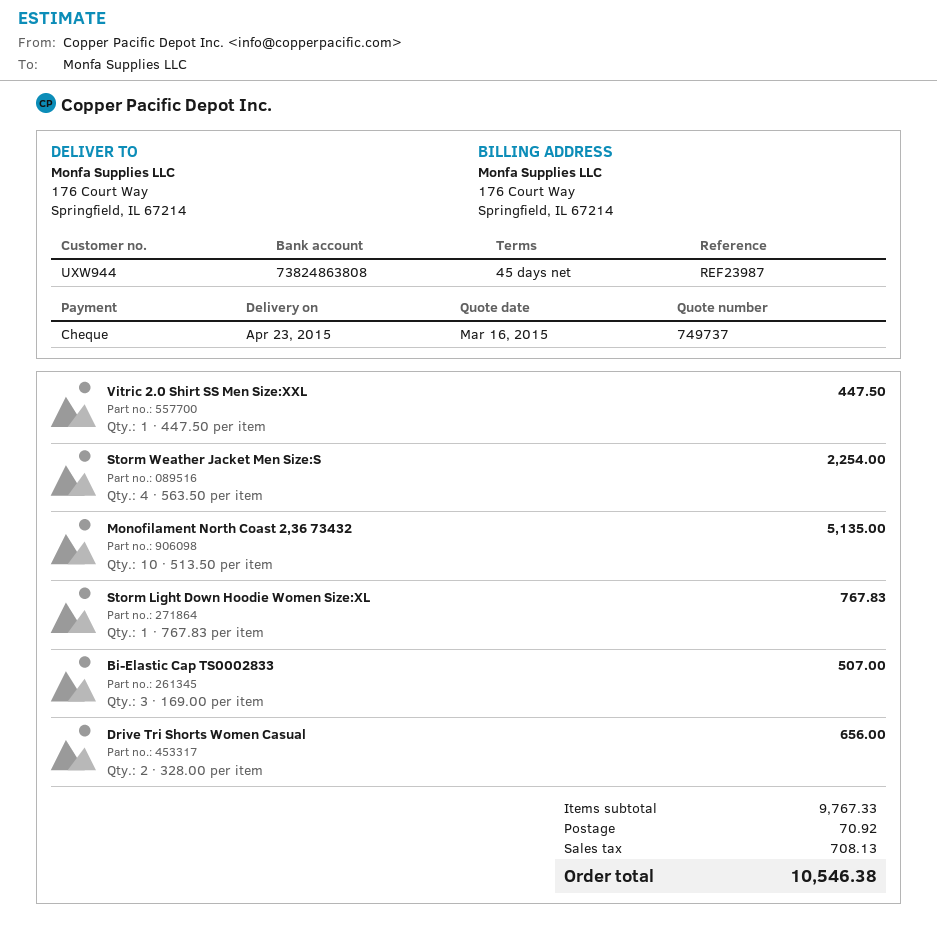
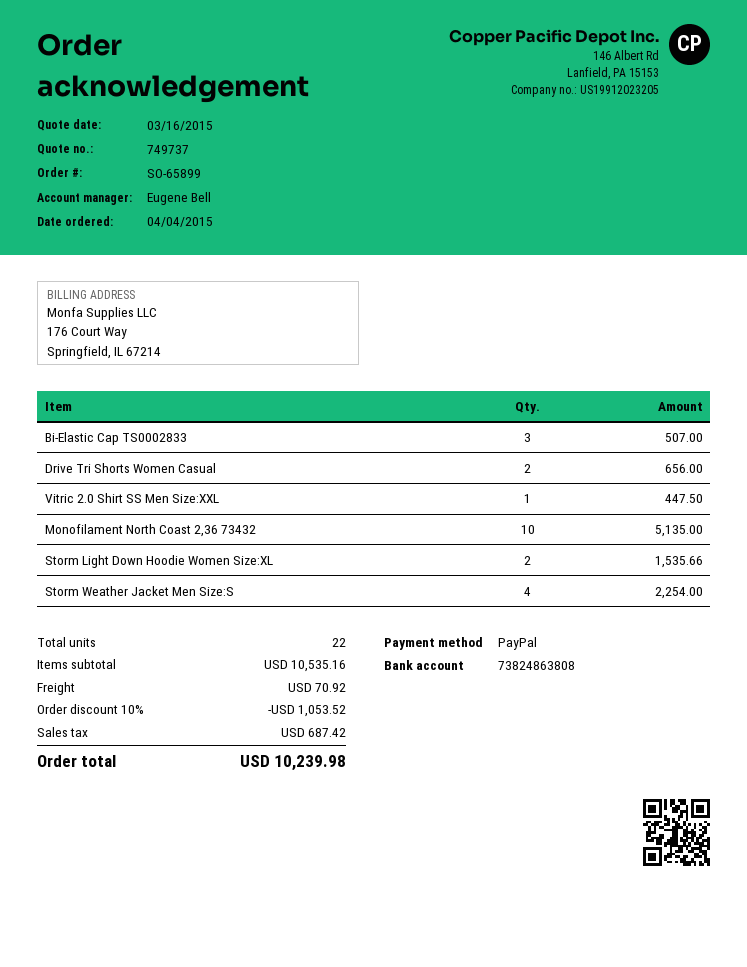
payment method: cheque -> PayPal
Storm Light Down Hoodie Women Size:XL: 1 for 767.83 -> 2 for 1535.66
subtotal: 9767.33 -> 10535.16
discount: none -> 10% = 1053.52
tax: 708.13 -> 687.42
total: 10546.38 -> 10239.98

